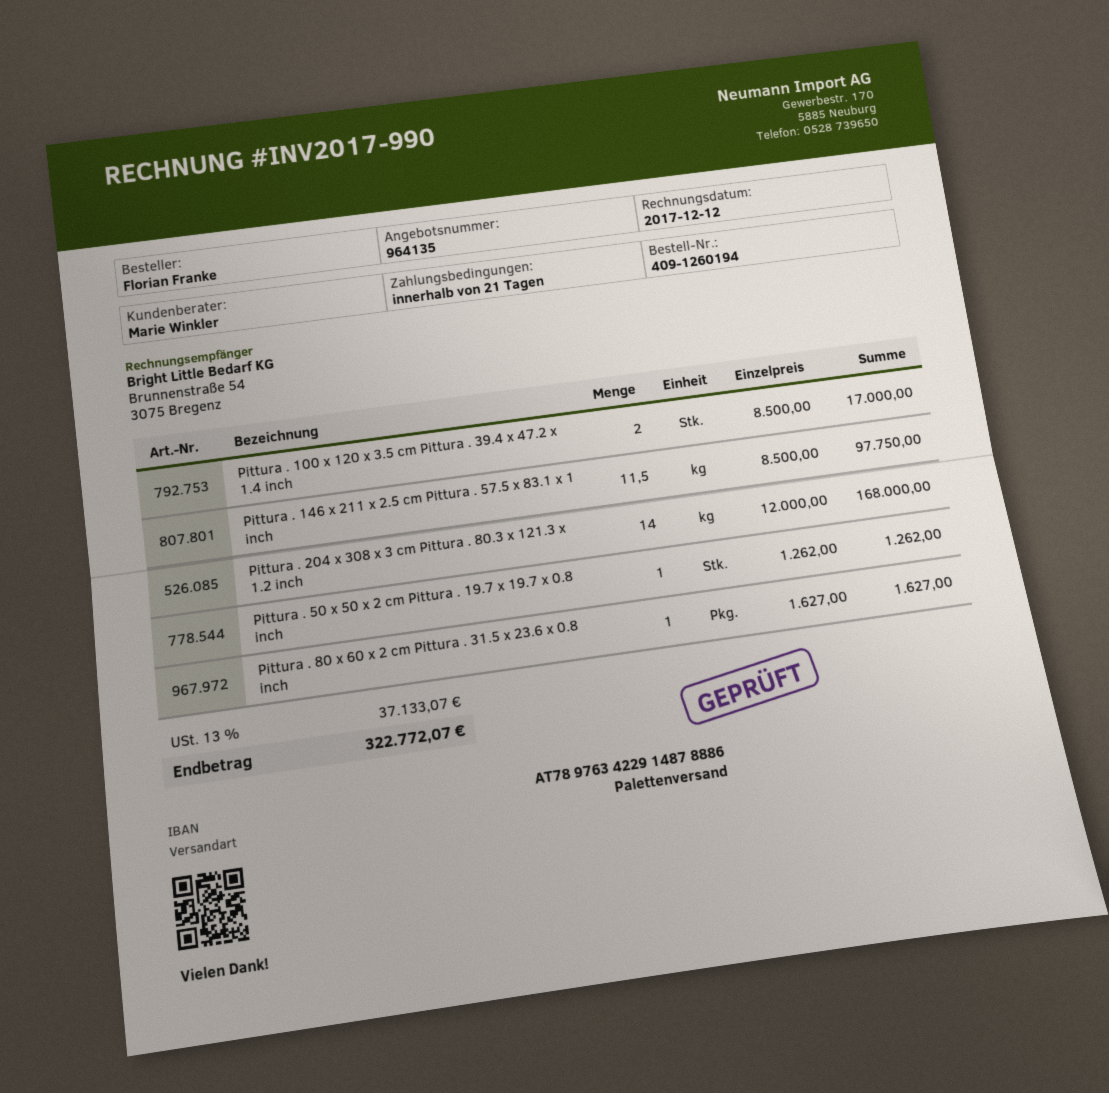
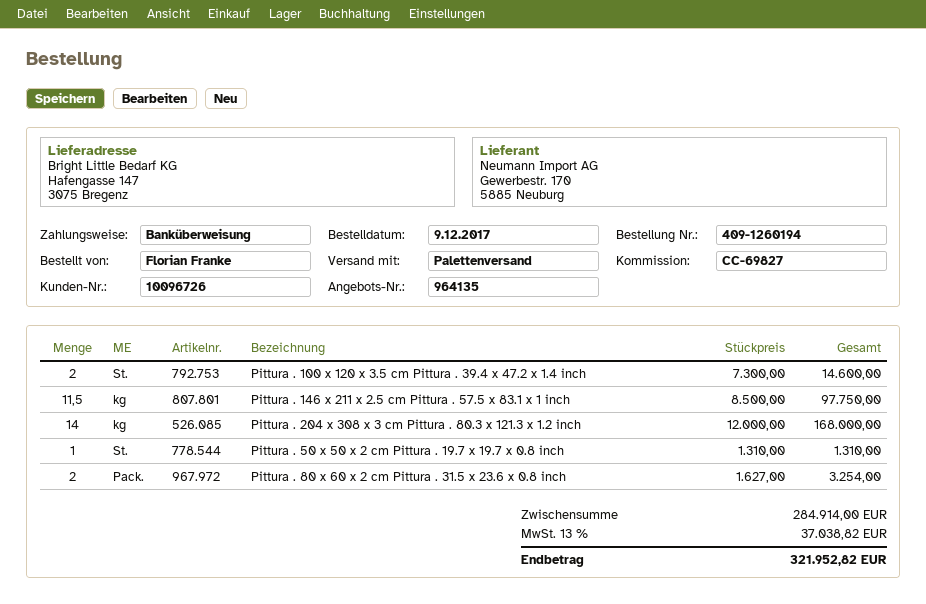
Pittura . 100 x 120 x 3.5 cm Pittura . 39.4 x 47.2 x 1.4 inch: 2 x 8500.00 = 17000.00 -> 2 x 7300.00 = 14600.00
Pittura . 50 x 50 x 2 cm Pittura . 19.7 x 19.7 x 0.8 inch: 1 x 1262.00 = 1262.00 -> 1 x 1310.00 = 1310.00
Pittura . 80 x 60 x 2 cm Pittura . 31.5 x 23.6 x 0.8 inch: 1 x 1627.00 = 1627.00 -> 2 x 1627.00 = 3254.00
tax: 13% = 37133.07 -> 13% = 37038.82
total: 322772.07 -> 321952.82

